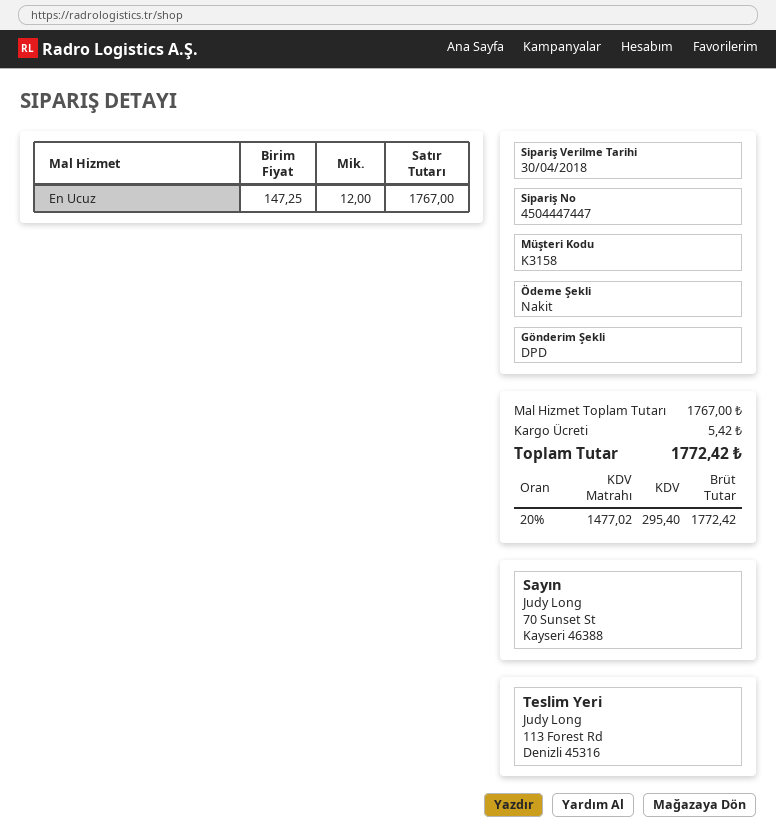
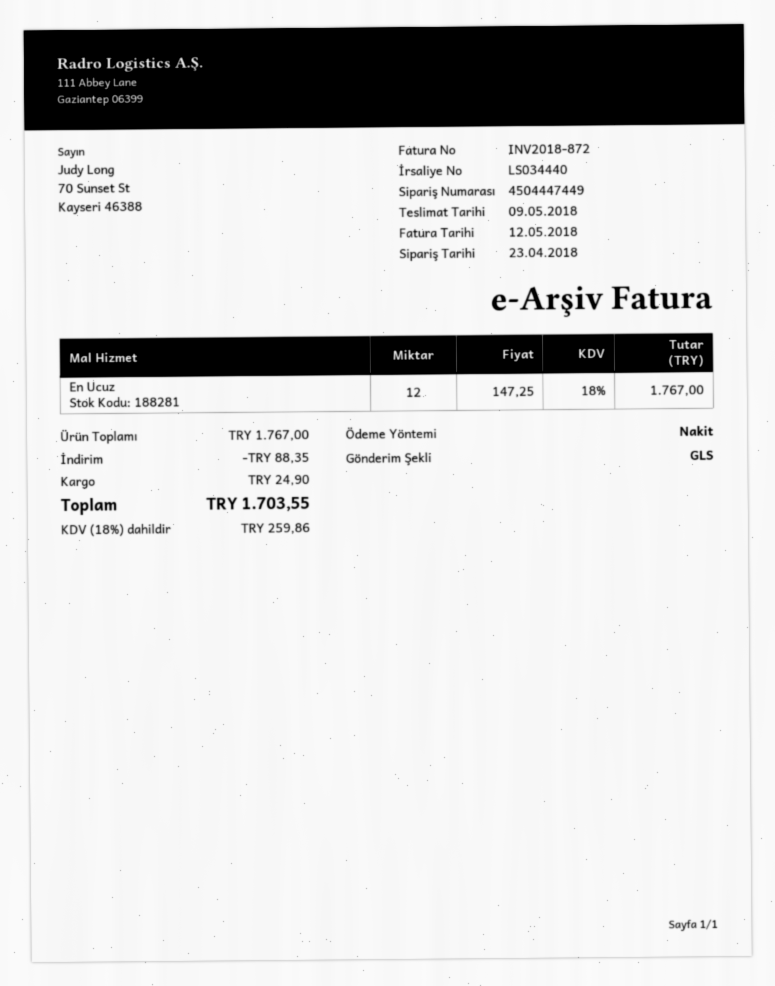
order number: 4504447447 -> 4504447449
order date: 2018-04-30 -> 2018-04-23
shipping method: DPD -> GLS
discount: none -> 88.35
shipping: 5.42 -> 24.90
tax: 20% = 295.40 -> 18% = 259.86
total: 1772.42 -> 1703.55

